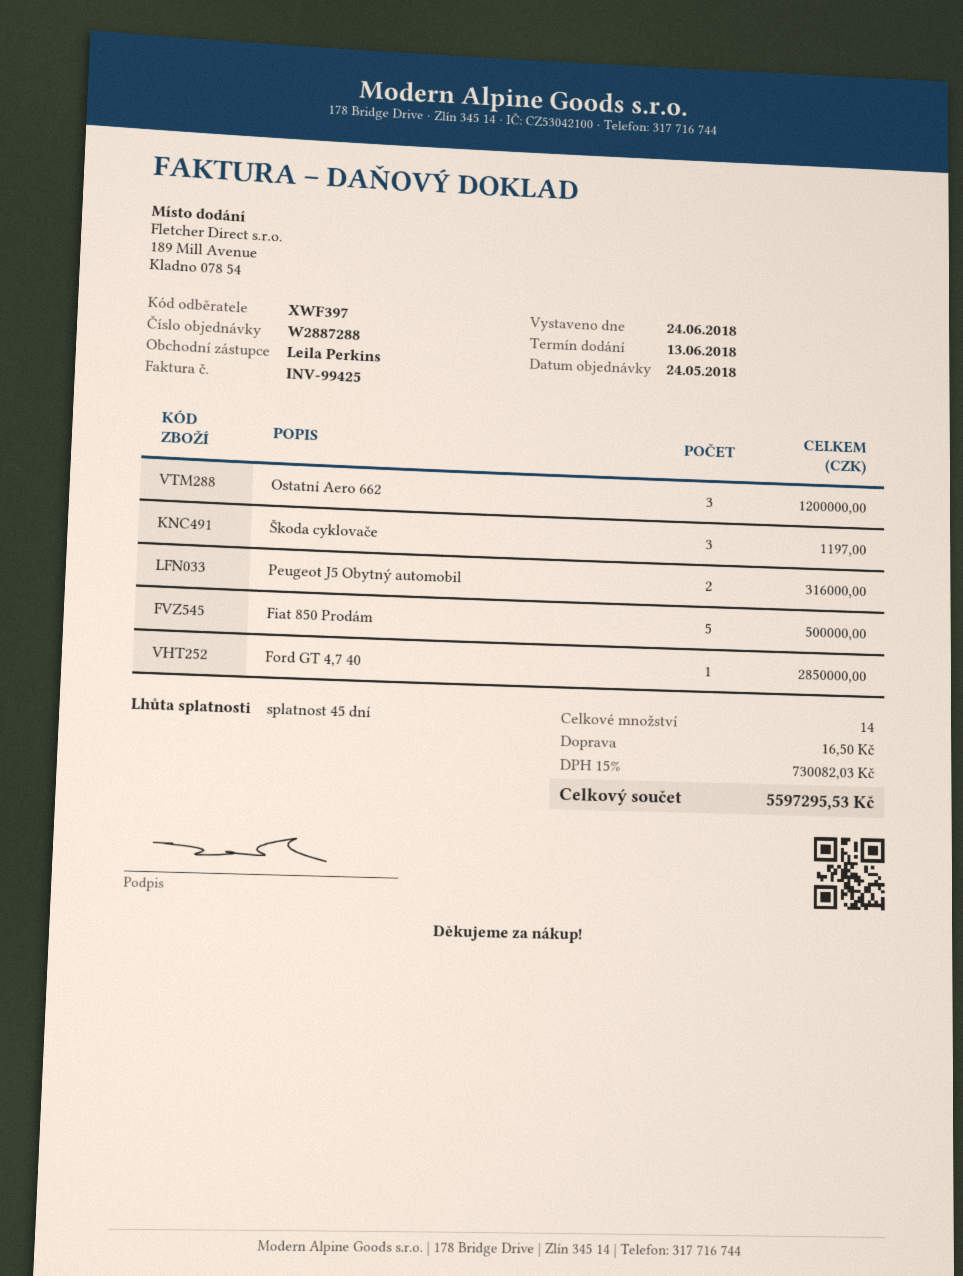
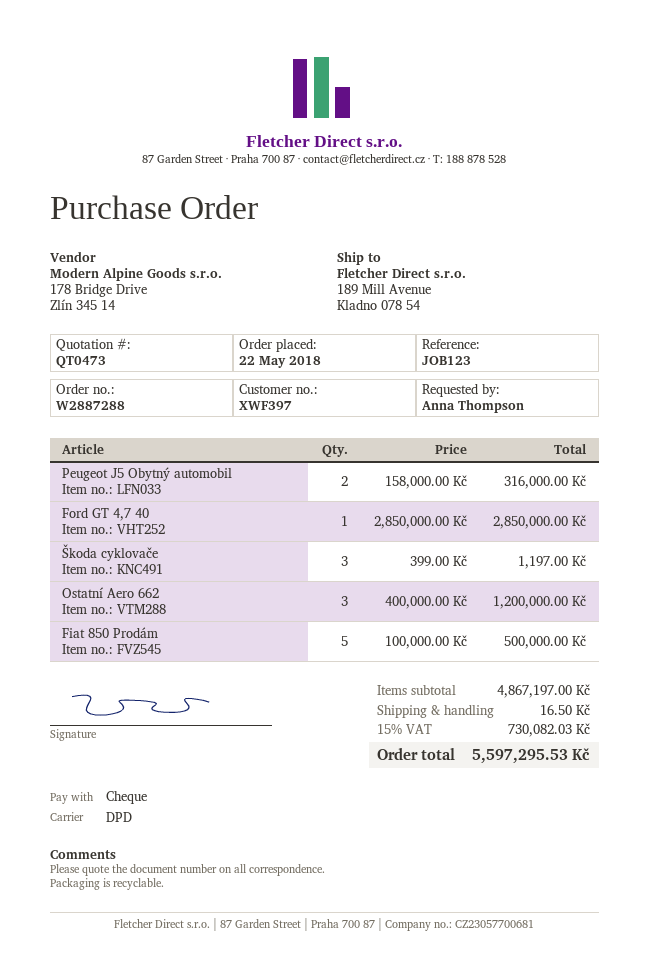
order date: 2018-05-24 -> 2018-05-22

